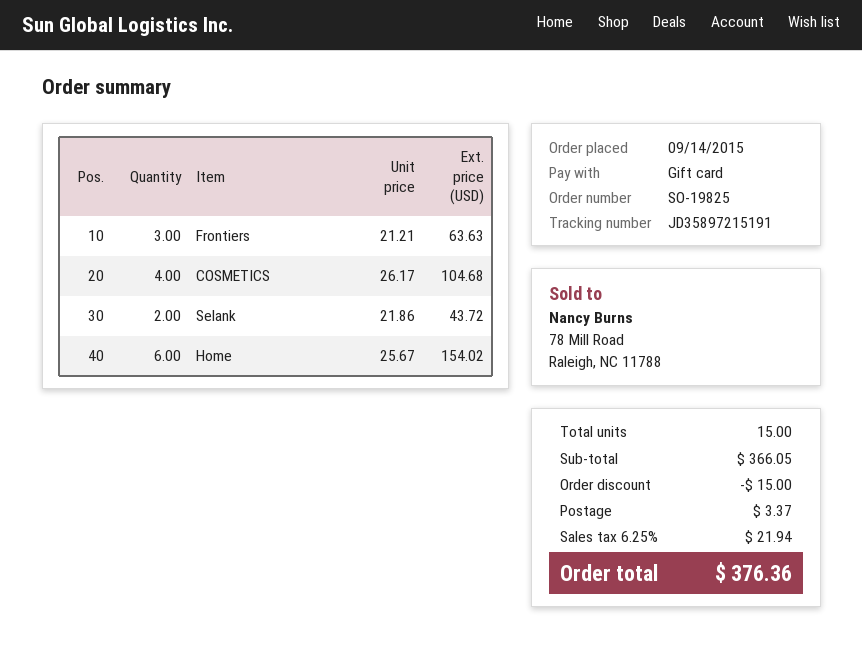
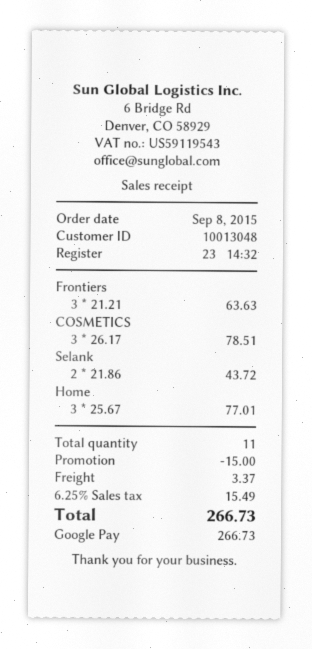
order date: 2015-09-14 -> 2015-09-08
payment method: gift card -> Google Pay
COSMETICS: 4 x 26.17 = 104.68 -> 3 x 26.17 = 78.51
Home: 6 x 25.67 = 154.02 -> 3 x 25.67 = 77.01
total quantity: 15 -> 11
tax: 6.25% = 21.94 -> 6.25% = 15.49
total: 376.36 -> 266.73

